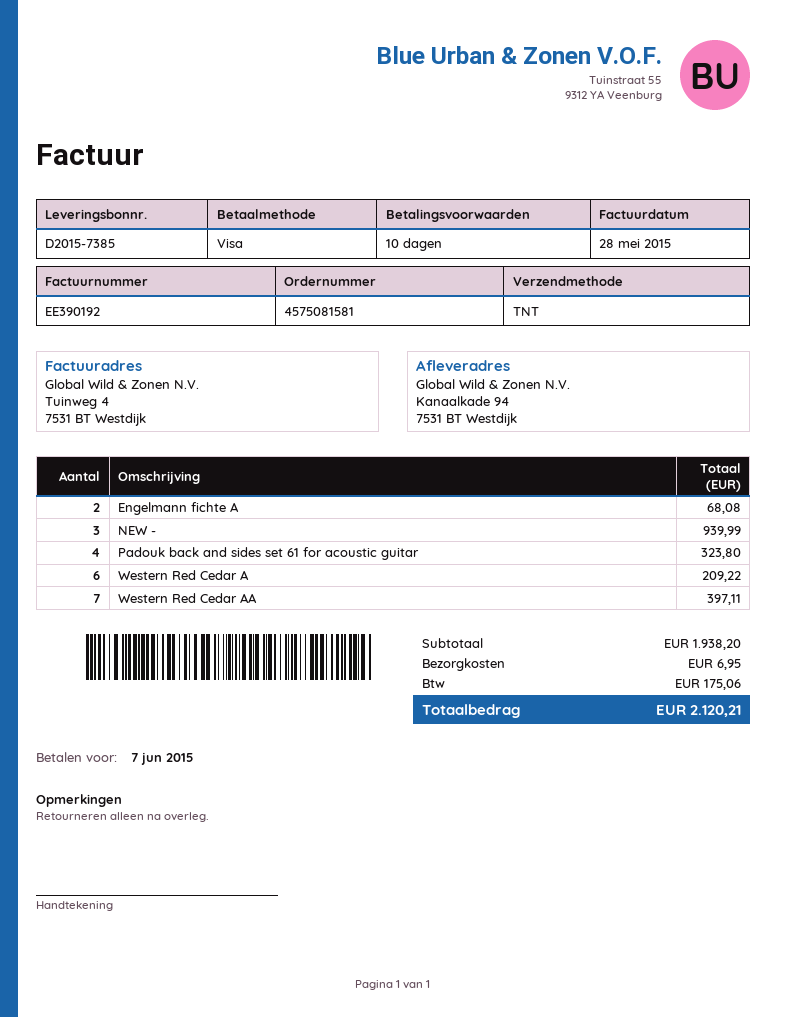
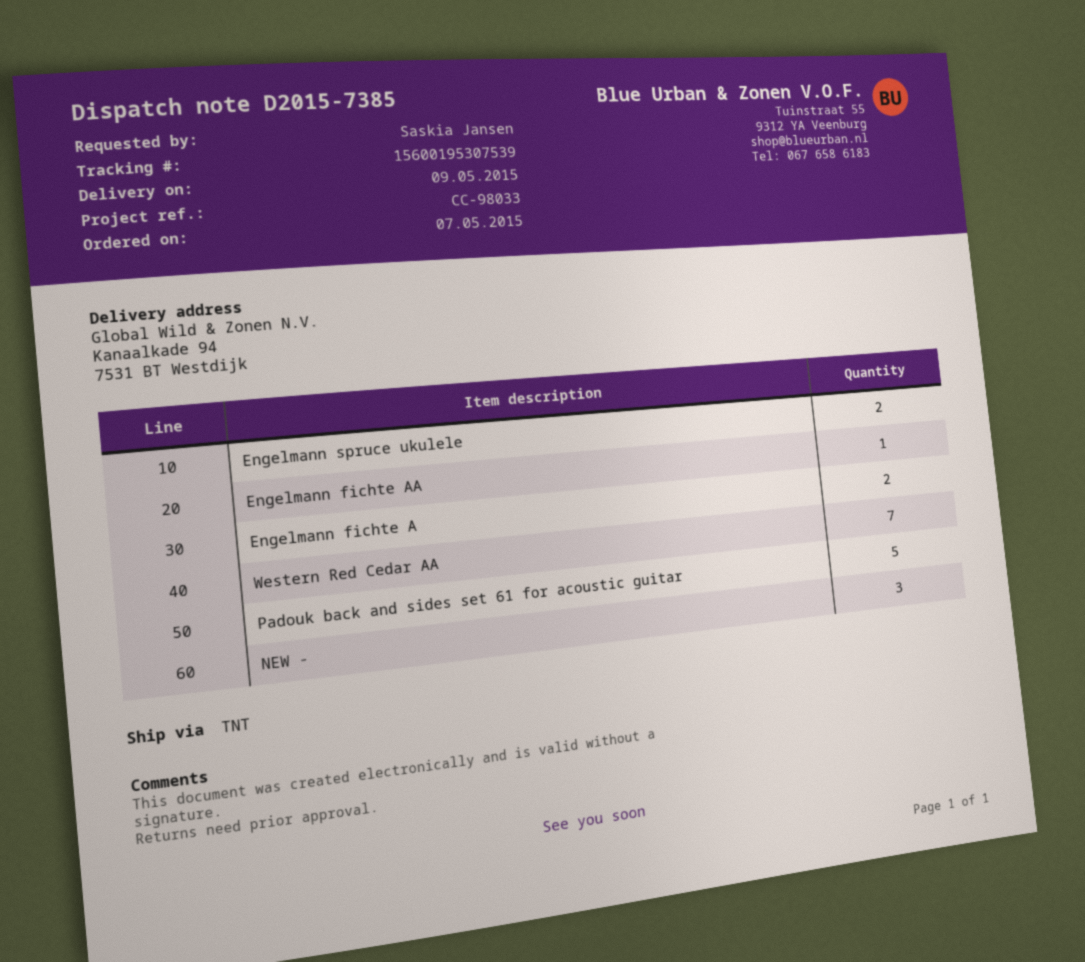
Padouk back and sides set 61 for acoustic guitar: 4 -> 5
Western Red Cedar A: 6 -> none
Engelmann spruce ukulele: none -> 2
Engelmann fichte AA: none -> 1

